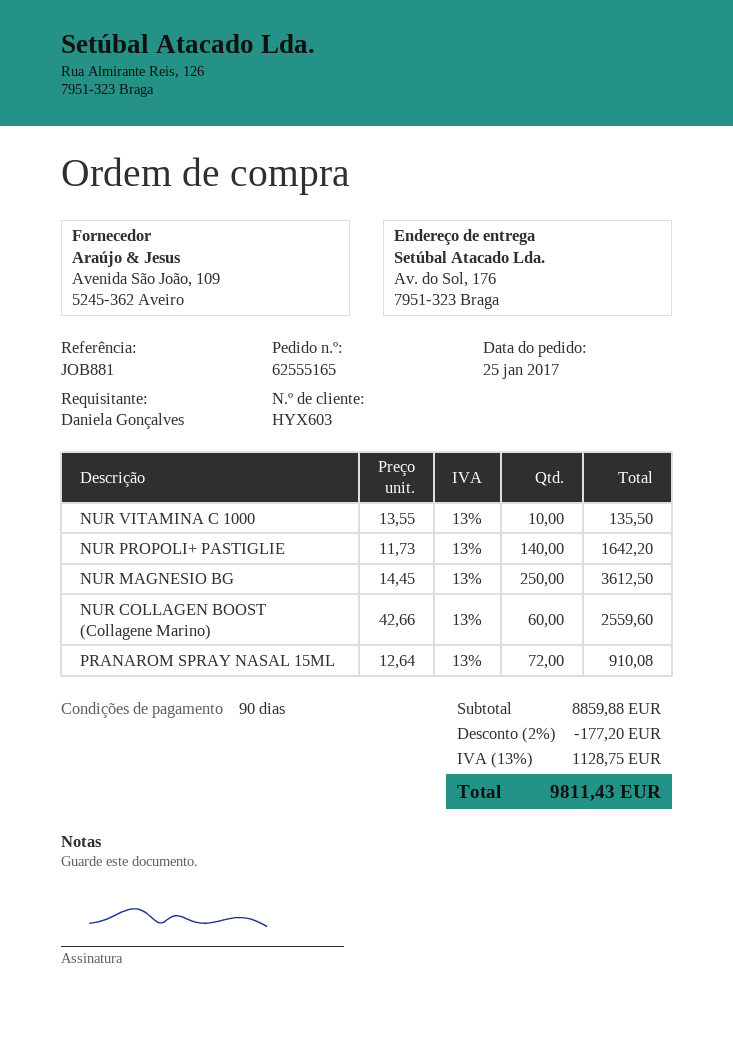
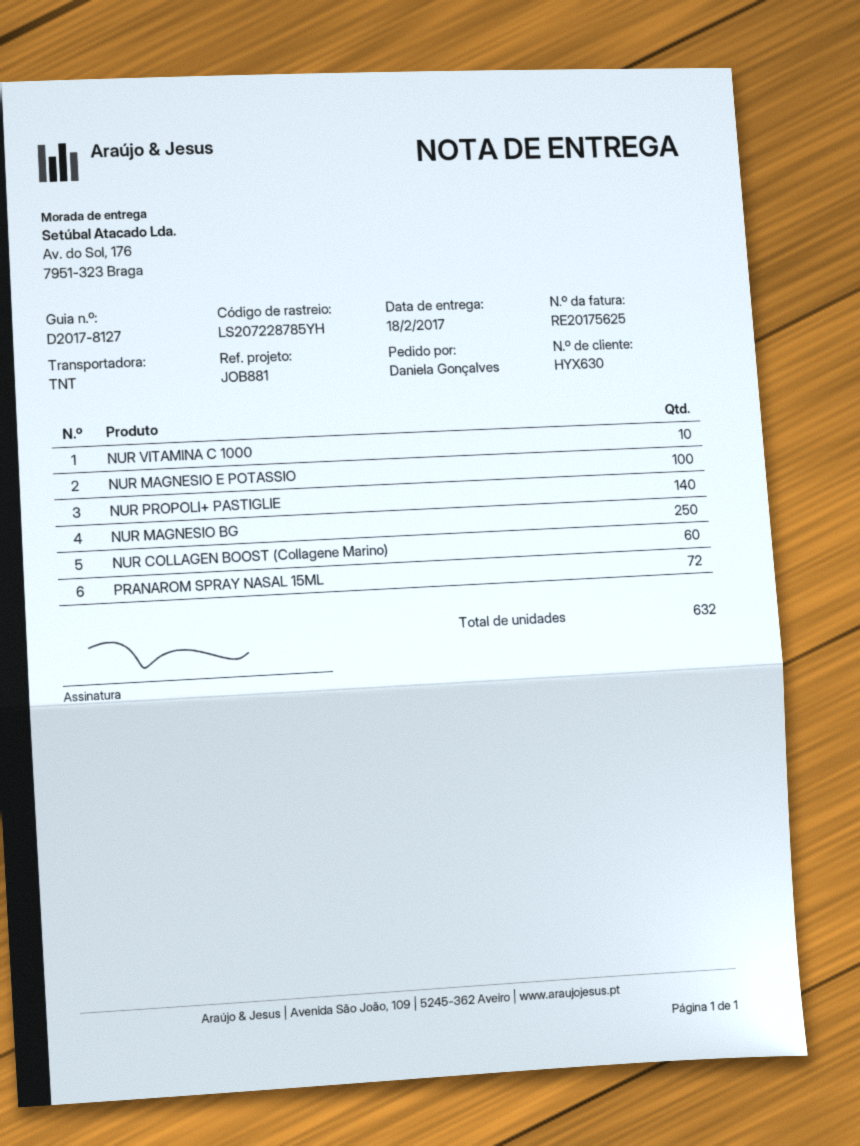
customer number: HYX603 -> HYX630
NUR MAGNESIO E POTASSIO: none -> 100

